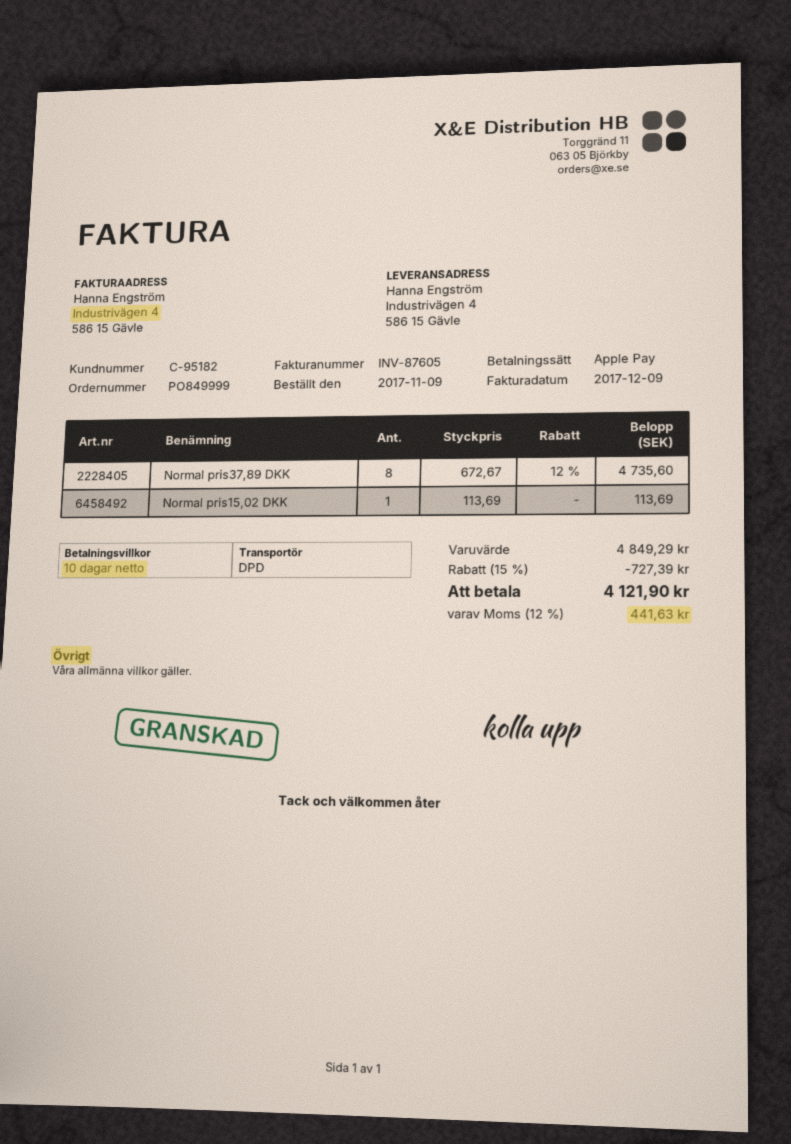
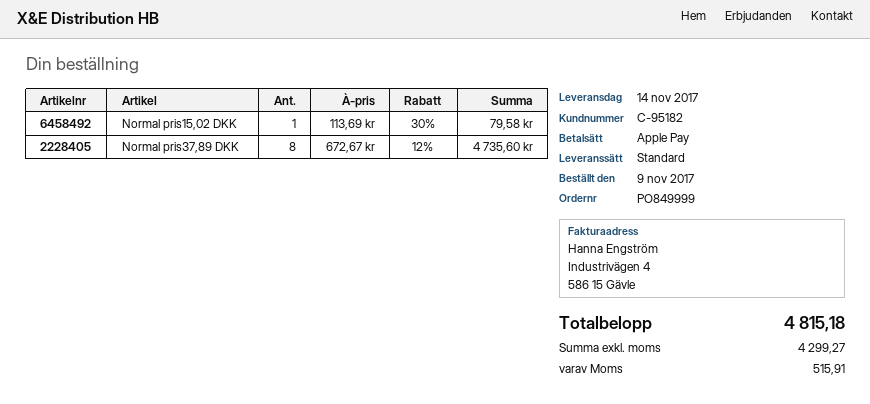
shipping method: DPD -> standard
Normal pris15,02 DKK: 1 x 113.69 = 113.69 -> 1 x 113.69 - 30% = 79.58
discount: 15% = 727.39 -> none
tax: 441.63 -> 515.91
total: 4121.90 -> 4815.18

